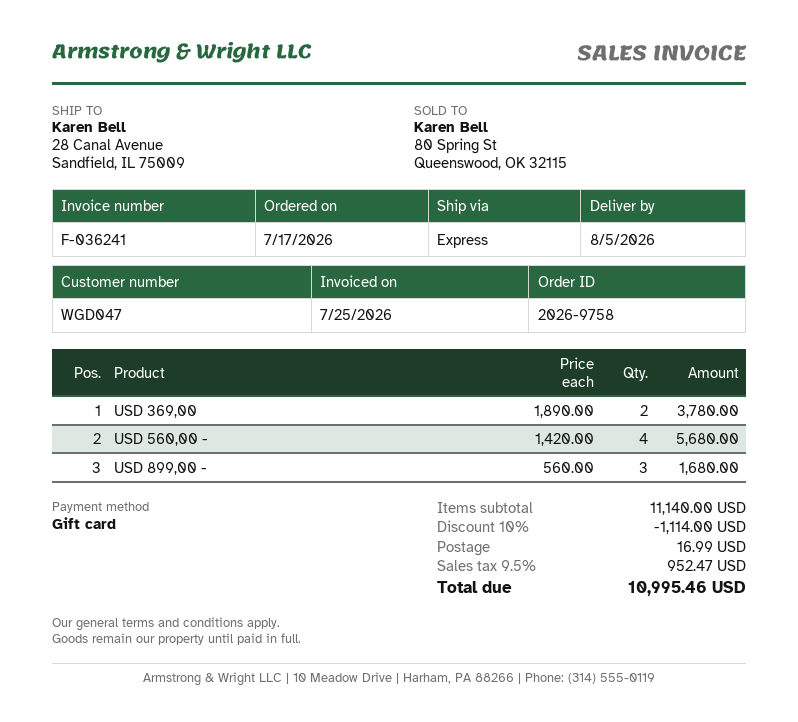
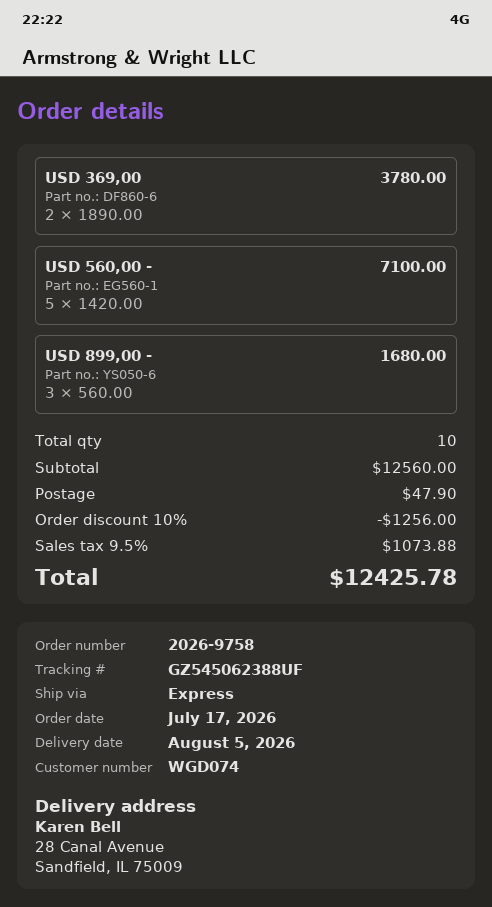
customer number: WGD047 -> WGD074
USD 560,00 -: 4 x 1420.00 = 5680.00 -> 5 x 1420.00 = 7100.00
subtotal: 11140.00 -> 12560.00
discount: 10% = 1114.00 -> 10% = 1256.00
shipping: 16.99 -> 47.90
tax: 9.5% = 952.47 -> 9.5% = 1073.88
total: 10995.46 -> 12425.78

